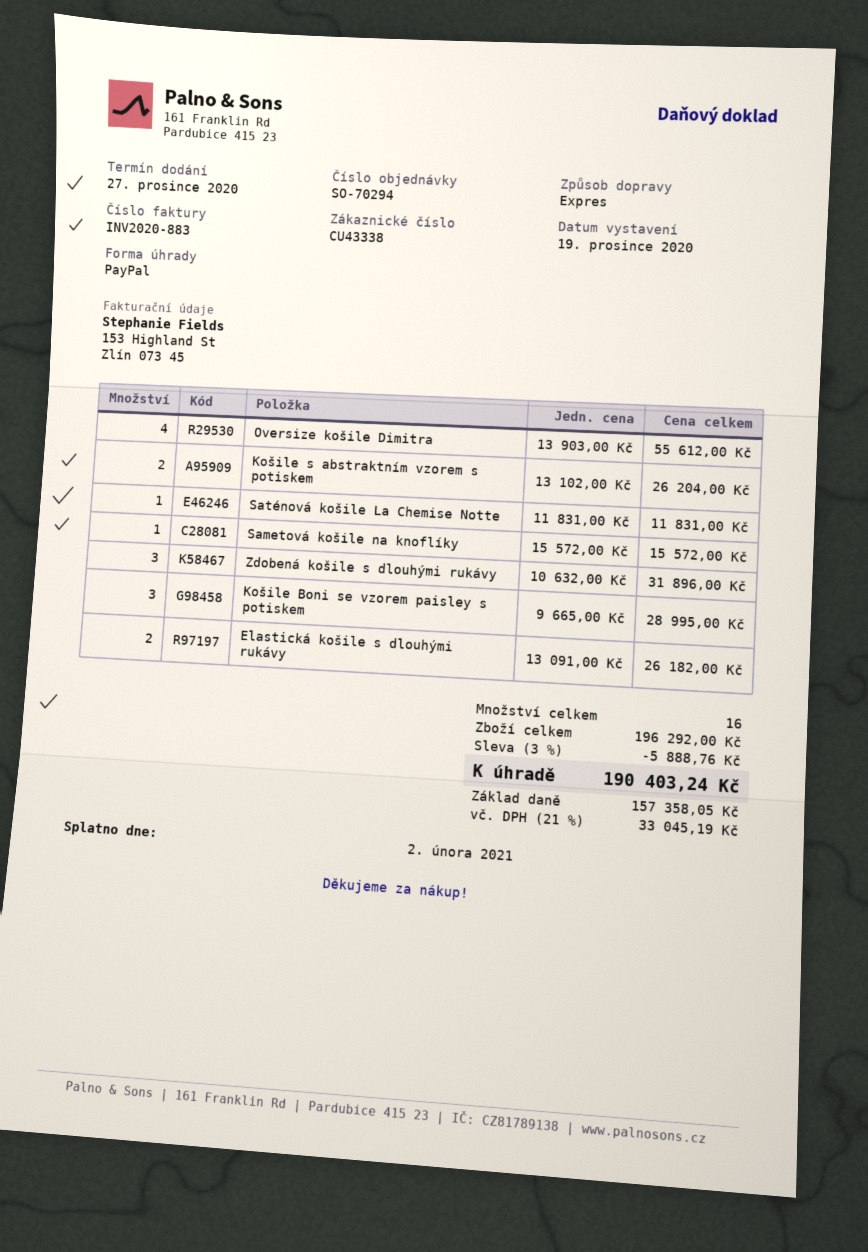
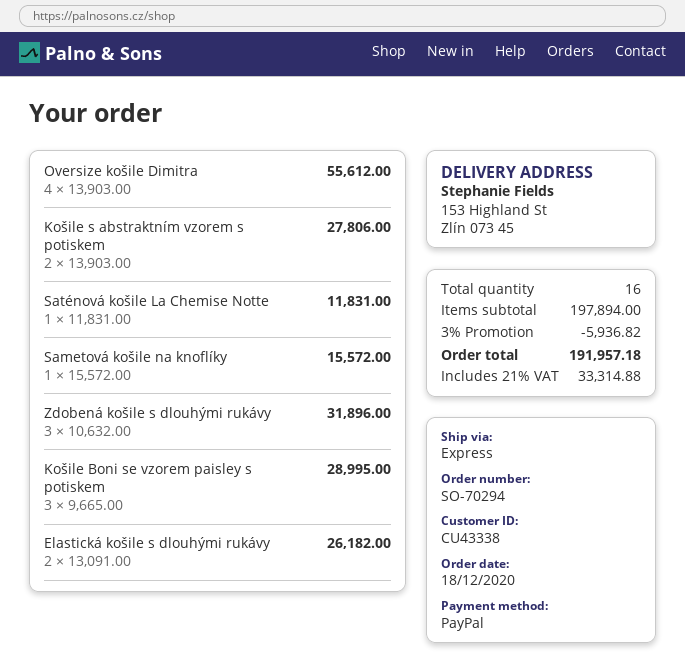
Košile s abstraktním vzorem s potiskem: 2 x 13102.00 = 26204.00 -> 2 x 13903.00 = 27806.00
subtotal: 196292.00 -> 197894.00
discount: 3% = 5888.76 -> 3% = 5936.82
tax: 21% = 33045.19 -> 21% = 33314.88
total: 190403.24 -> 191957.18

